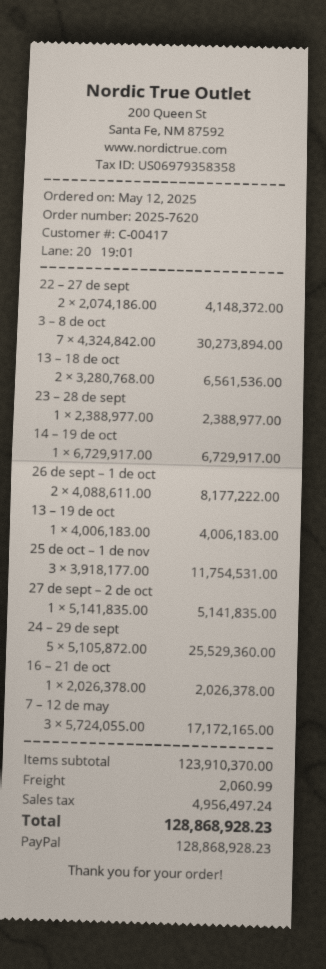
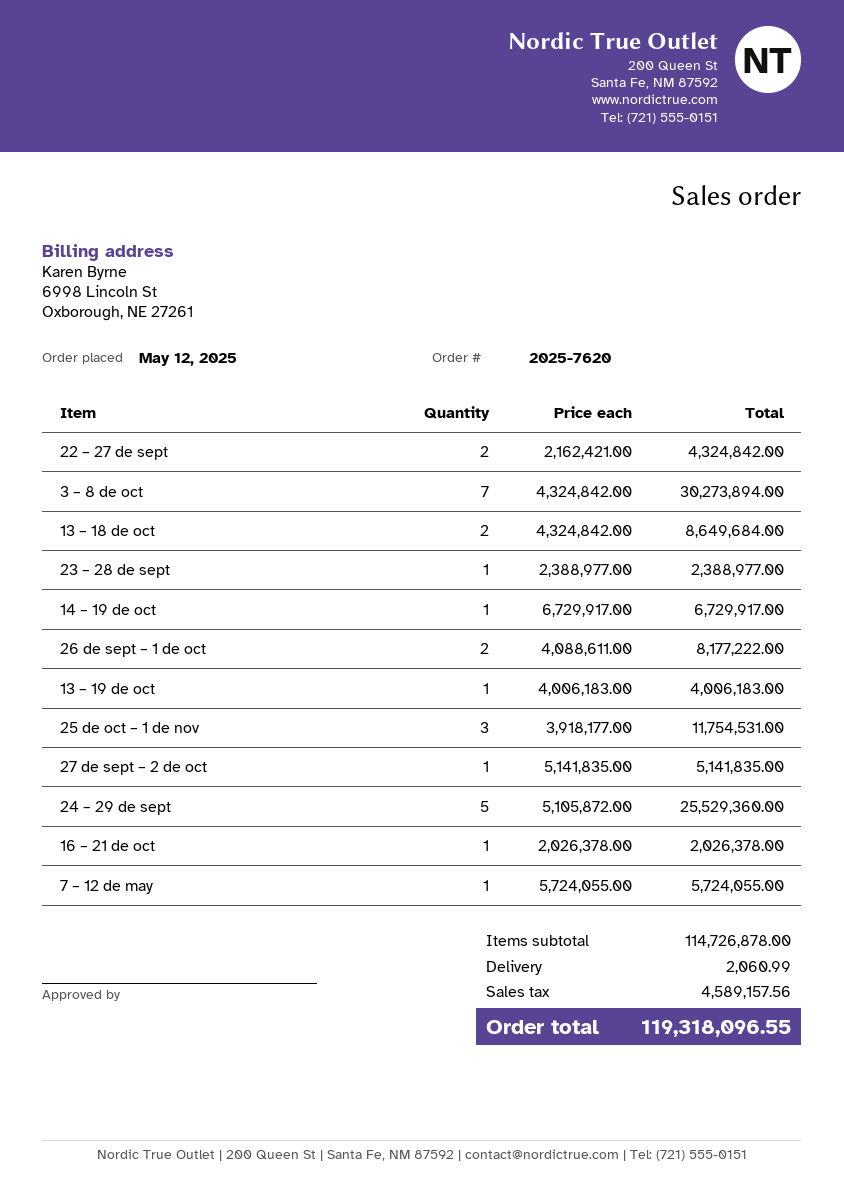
22 – 27 de sept: 2 x 2074186.00 = 4148372.00 -> 2 x 2162421.00 = 4324842.00
13 – 18 de oct: 2 x 3280768.00 = 6561536.00 -> 2 x 4324842.00 = 8649684.00
7 – 12 de may: 3 x 5724055.00 = 17172165.00 -> 1 x 5724055.00 = 5724055.00
subtotal: 123910370.00 -> 114726878.00
tax: 4956497.24 -> 4589157.56
total: 128868928.23 -> 119318096.55

